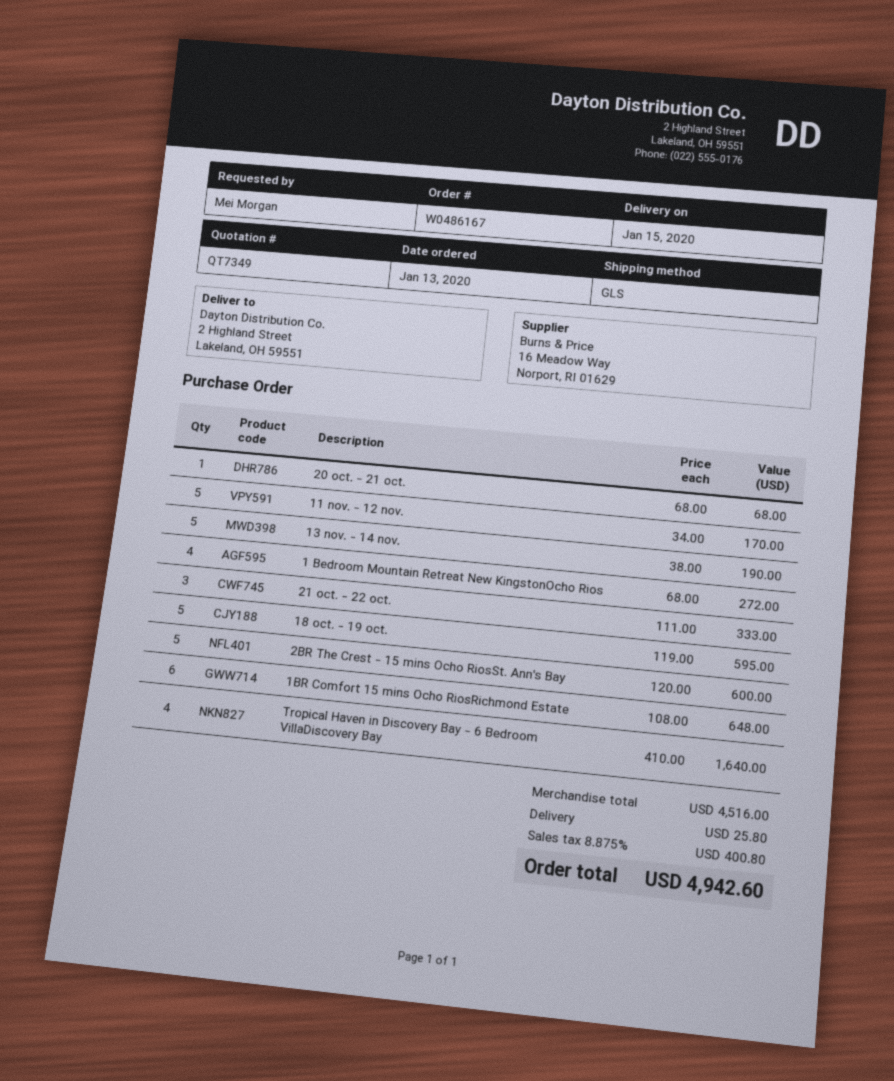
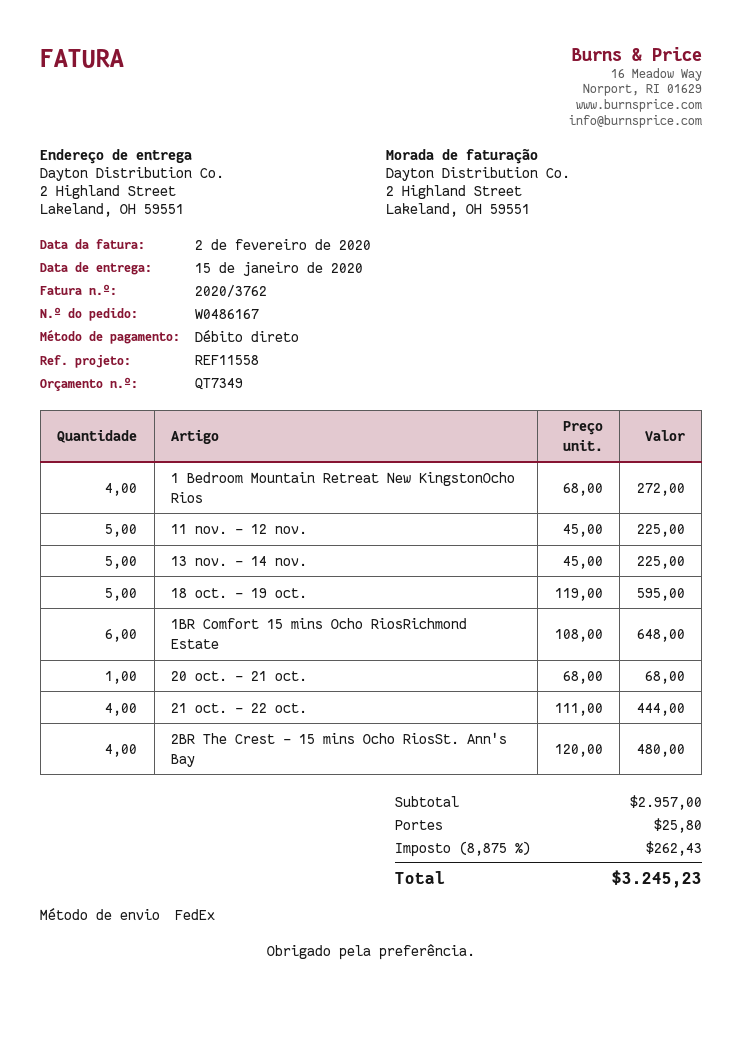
shipping method: GLS -> FedEx
11 nov. - 12 nov.: 5 x 34.00 = 170.00 -> 5 x 45.00 = 225.00
13 nov. - 14 nov.: 5 x 38.00 = 190.00 -> 5 x 45.00 = 225.00
21 oct. - 22 oct.: 3 x 111.00 = 333.00 -> 4 x 111.00 = 444.00
2BR The Crest - 15 mins Ocho RiosSt. Ann's Bay: 5 x 120.00 = 600.00 -> 4 x 120.00 = 480.00
Tropical Haven in Discovery Bay - 6 Bedroom VillaDiscovery Bay: 4 x 410.00 = 1640.00 -> none
subtotal: 4516.00 -> 2957.00
tax: 8.875% = 400.80 -> 8.875% = 262.43
total: 4942.60 -> 3245.23

